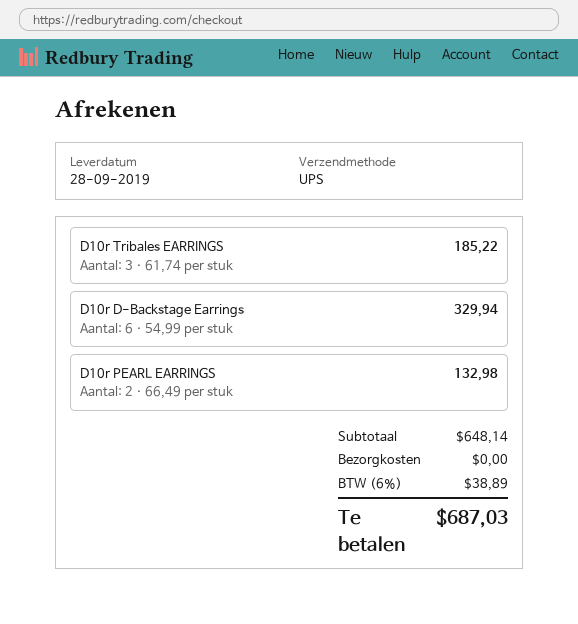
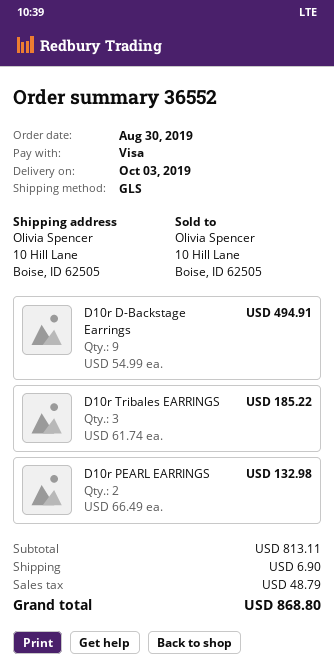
delivery date: 2019-09-28 -> 2019-10-03
shipping method: UPS -> GLS
D10r D-Backstage Earrings: 6 x 54.99 = 329.94 -> 9 x 54.99 = 494.91
subtotal: 648.14 -> 813.11
shipping: 0.00 -> 6.90
tax: 38.89 -> 48.79
total: 687.03 -> 868.80

